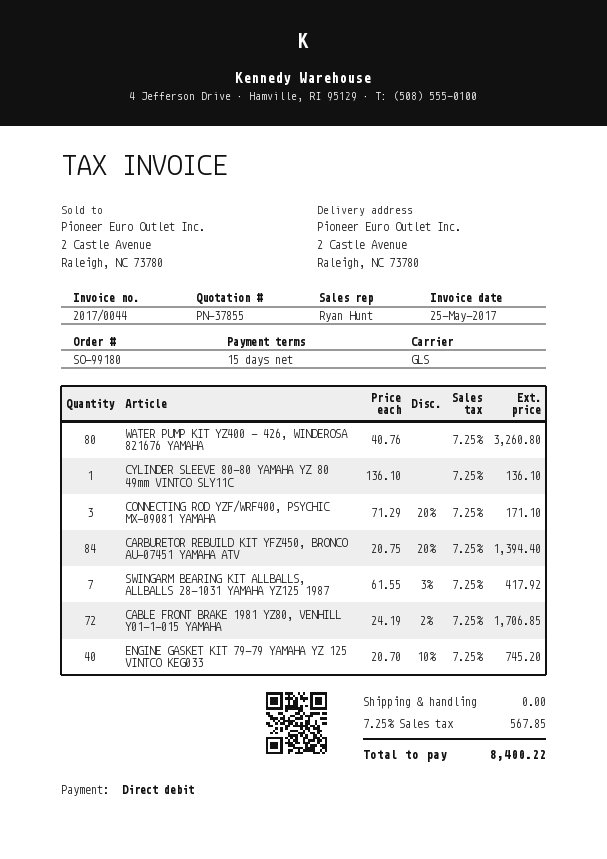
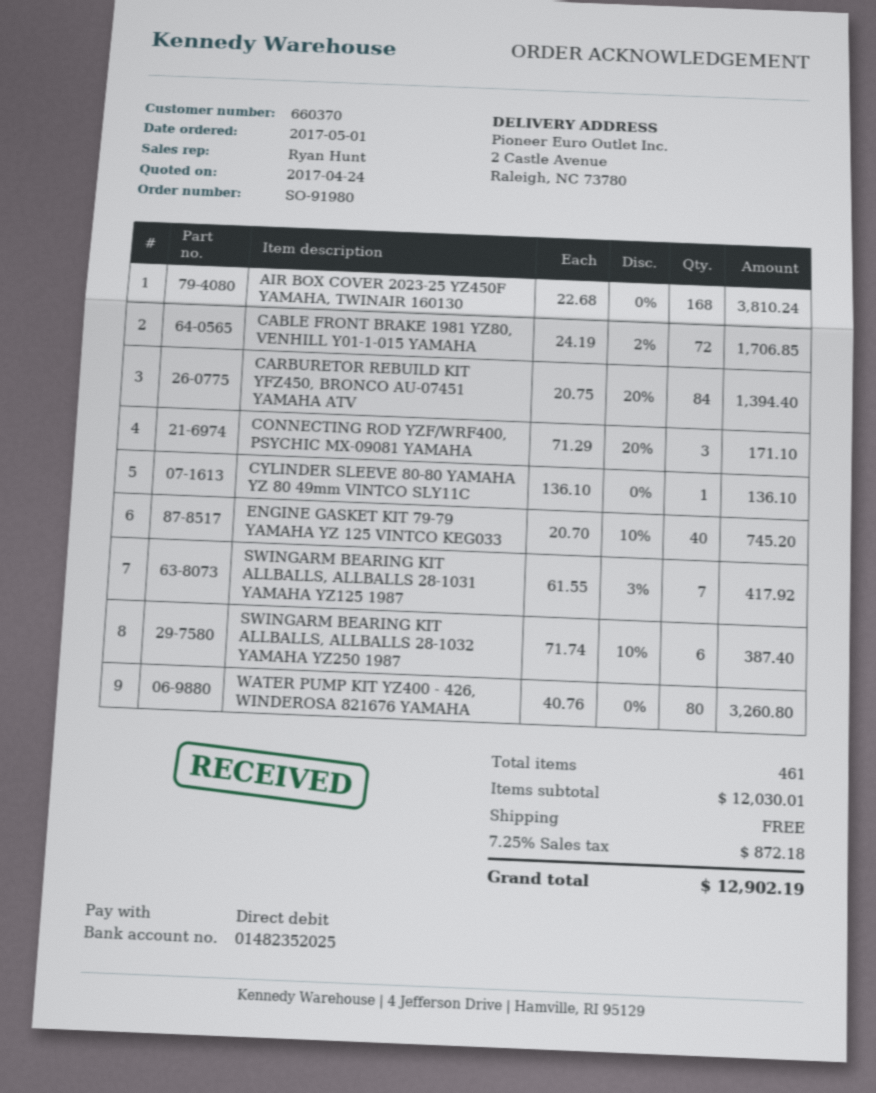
order number: SO-99180 -> SO-91980
AIR BOX COVER 2023-25 YZ450F YAMAHA, TWINAIR 160130: none -> 168 x 22.68 = 3810.24
SWINGARM BEARING KIT ALLBALLS, ALLBALLS 28-1032 YAMAHA YZ250 1987: none -> 6 x 71.74 - 10% = 387.40
tax: 7.25% = 567.85 -> 7.25% = 872.18
total: 8400.22 -> 12902.19

